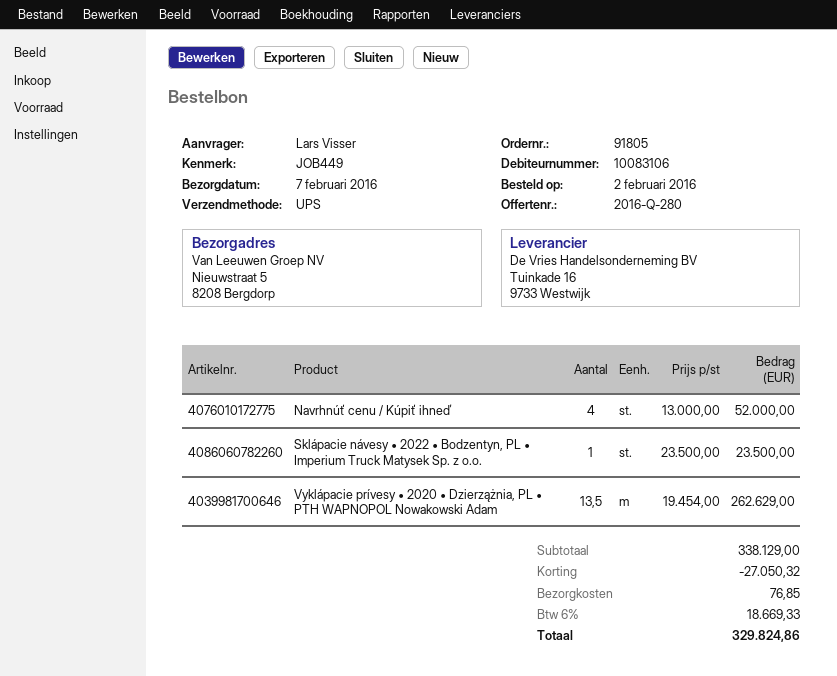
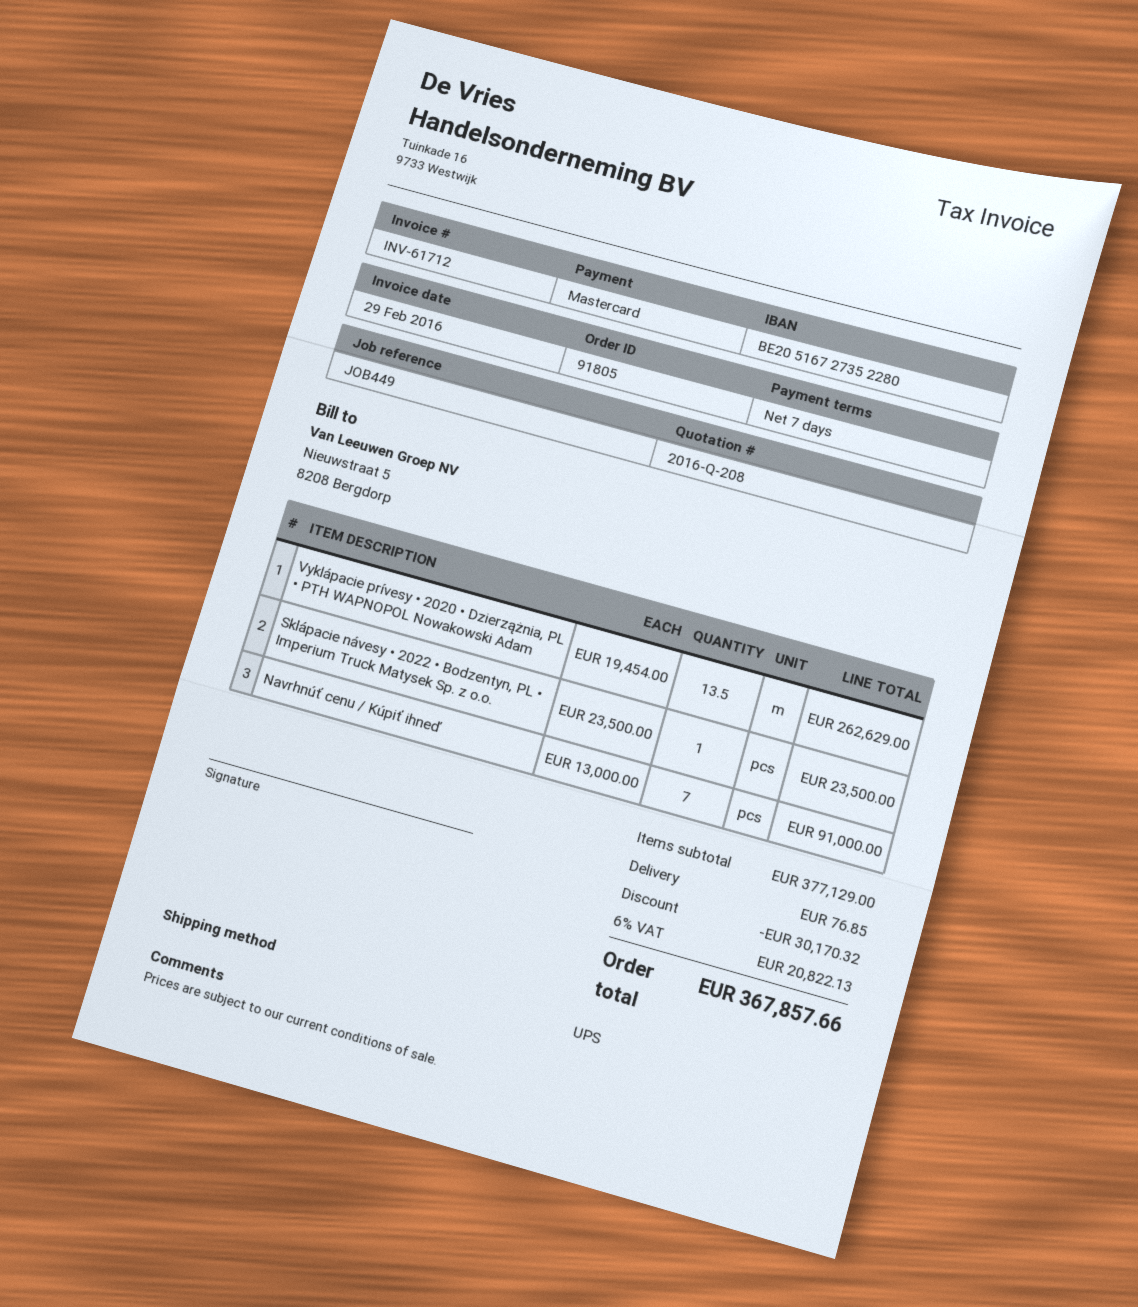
quote number: 2016-Q-280 -> 2016-Q-208
Navrhnúť cenu / Kúpiť ihneď: 4 x 13000.00 = 52000.00 -> 7 x 13000.00 = 91000.00
subtotal: 338129.00 -> 377129.00
discount: 27050.32 -> 30170.32
tax: 6% = 18669.33 -> 6% = 20822.13
total: 329824.86 -> 367857.66

